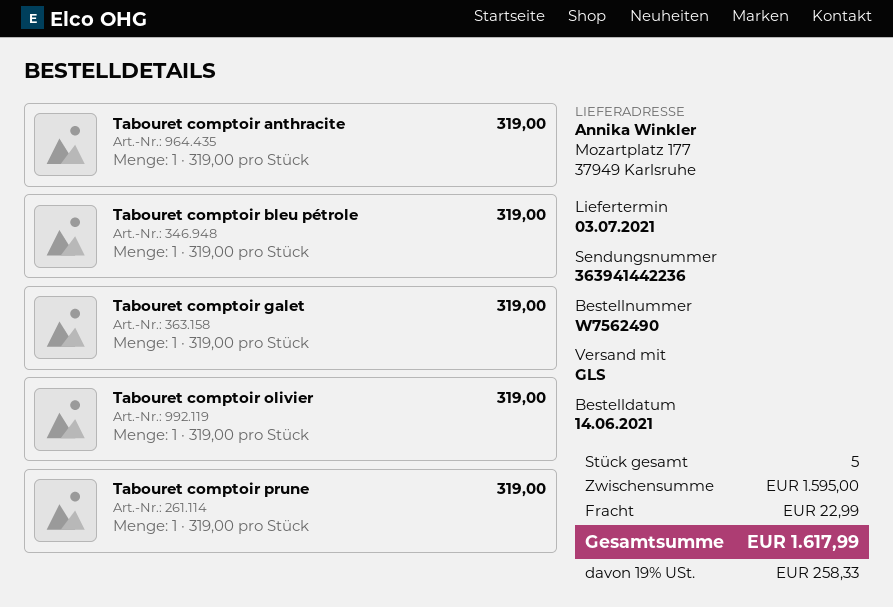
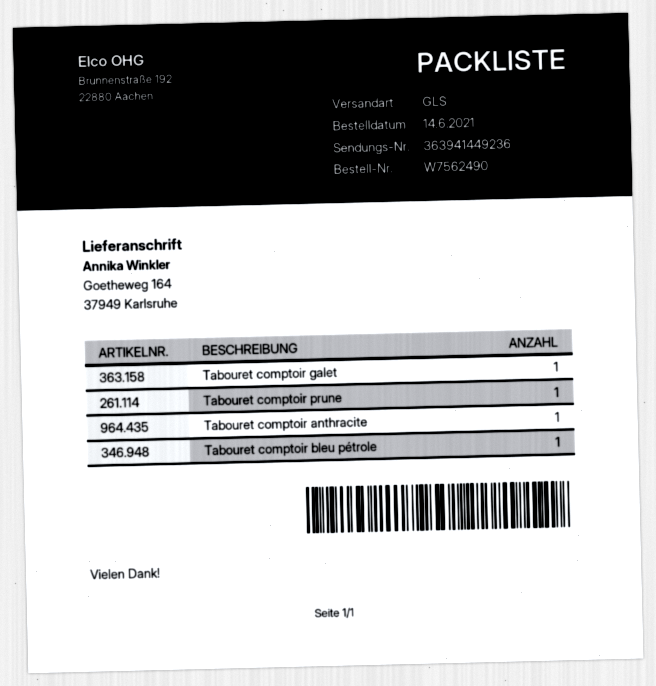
tracking number: 363941442236 -> 363941449236
ship to: Mozartplatz 177, 37949 Karlsruhe -> Goetheweg 164, 37949 Karlsruhe
Tabouret comptoir olivier: 1 -> none

